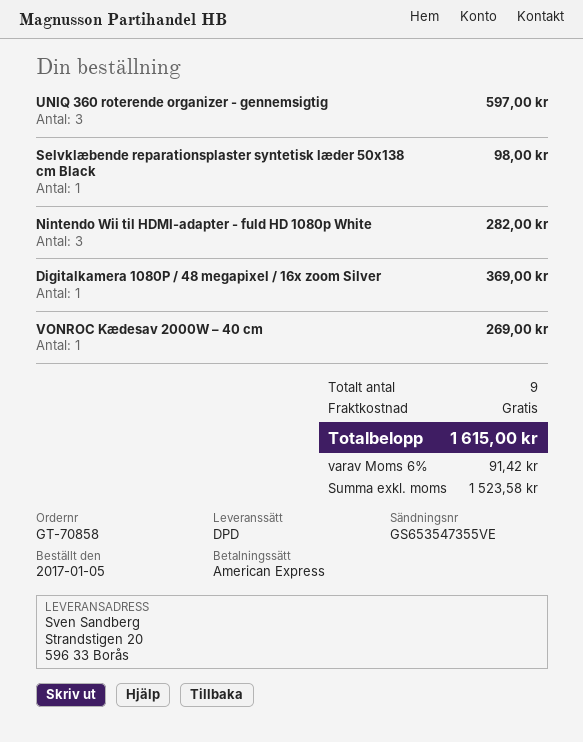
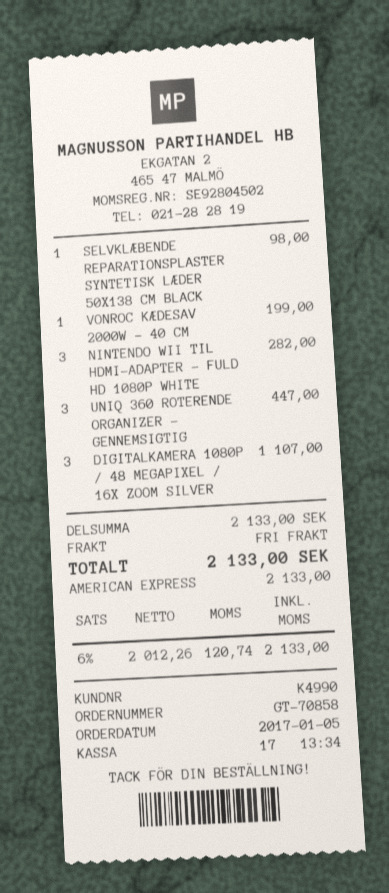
UNIQ 360 roterende organizer - gennemsigtig: 3 for 597.00 -> 3 for 447.00
Digitalkamera 1080P / 48 megapixel / 16x zoom Silver: 1 for 369.00 -> 3 for 1107.00
VONROC Kædesav 2000W – 40 cm: 1 for 269.00 -> 1 for 199.00
net: 1523.58 -> 2012.26
tax: 6% = 91.42 -> 6% = 120.74
total: 1615.00 -> 2133.00

